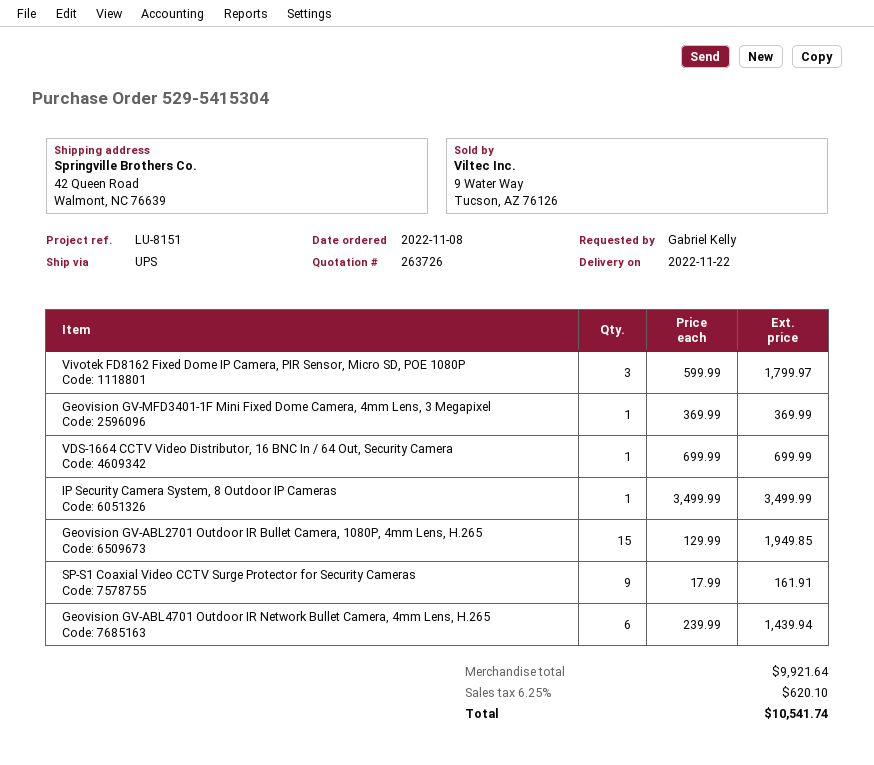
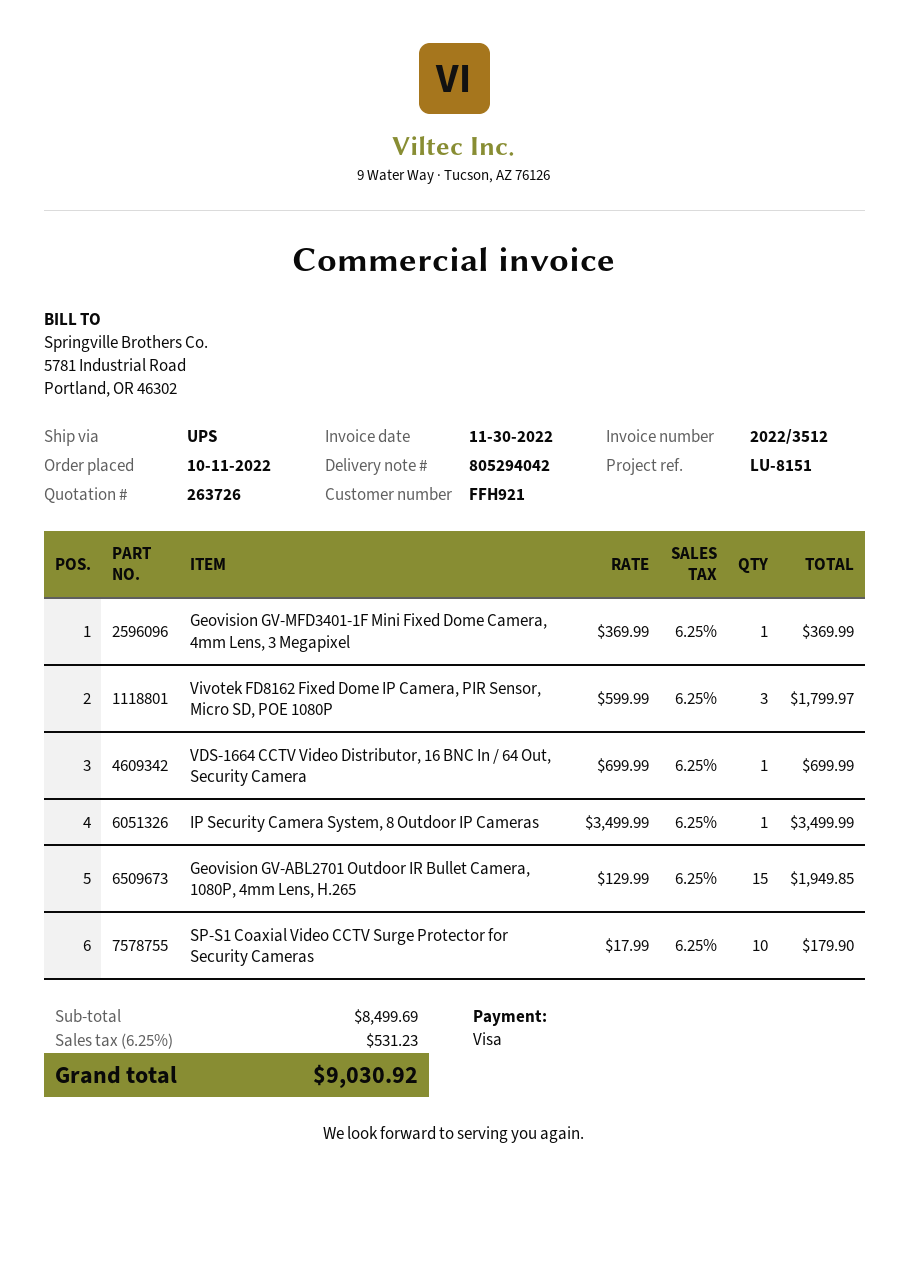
order date: 2022-11-08 -> 2022-10-11
SP-S1 Coaxial Video CCTV Surge Protector for Security Cameras: 9 x 17.99 = 161.91 -> 10 x 17.99 = 179.90
Geovision GV-ABL4701 Outdoor IR Network Bullet Camera, 4mm Lens, H.265: 6 x 239.99 = 1439.94 -> none
subtotal: 9921.64 -> 8499.69
tax: 6.25% = 620.10 -> 6.25% = 531.23
total: 10541.74 -> 9030.92

